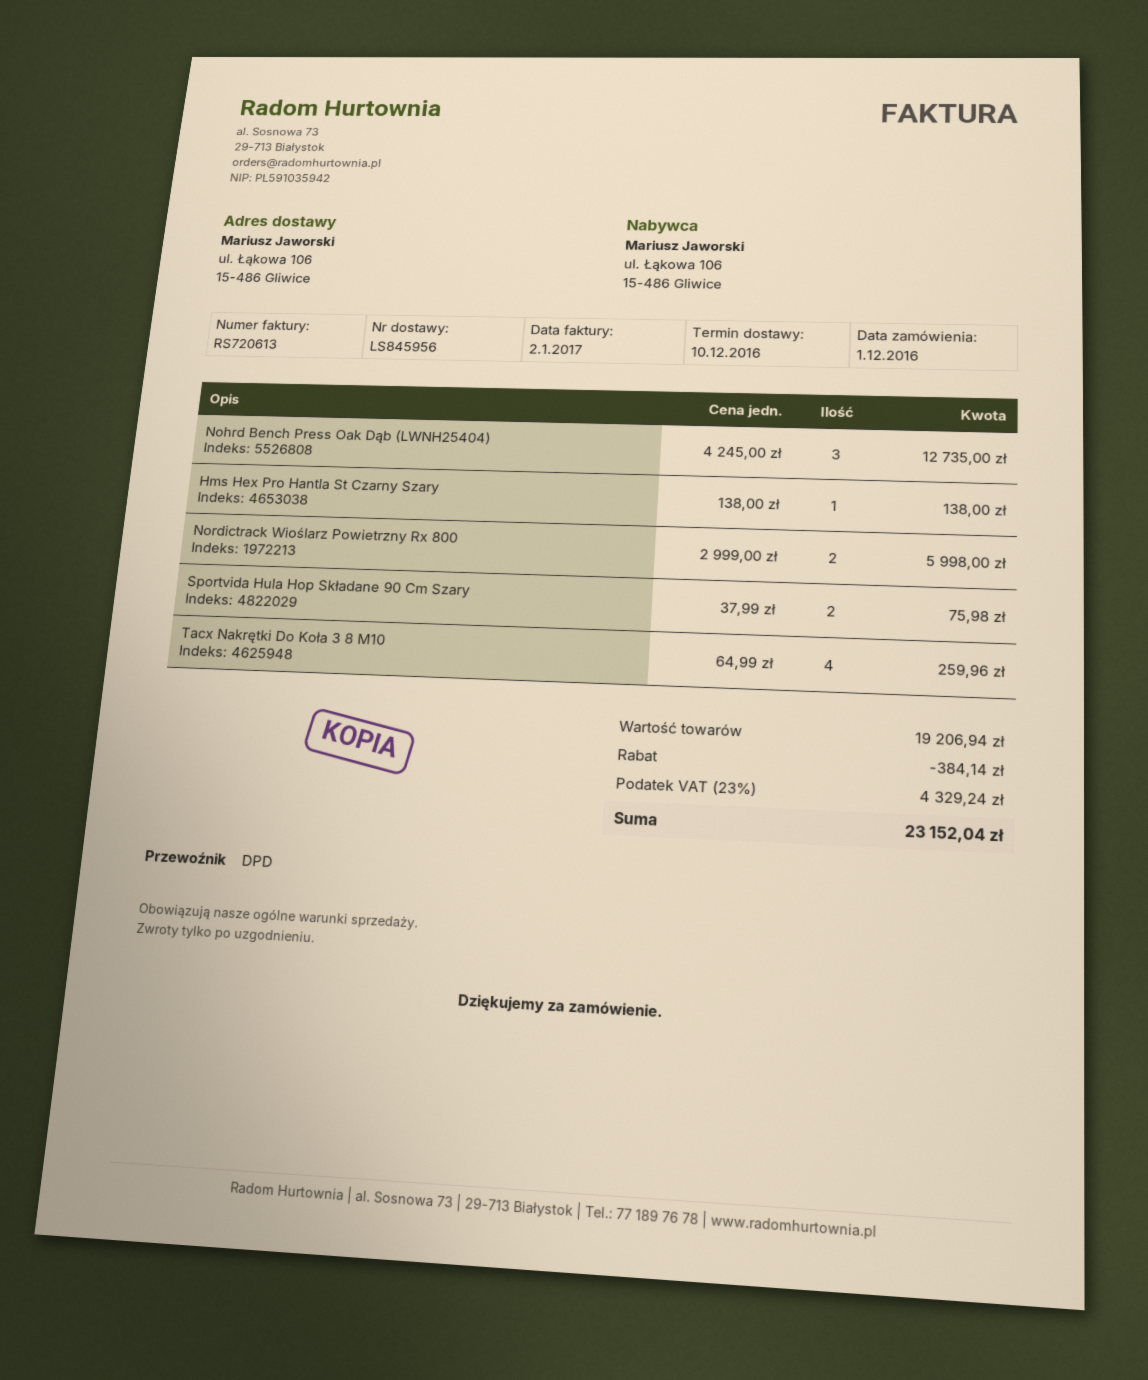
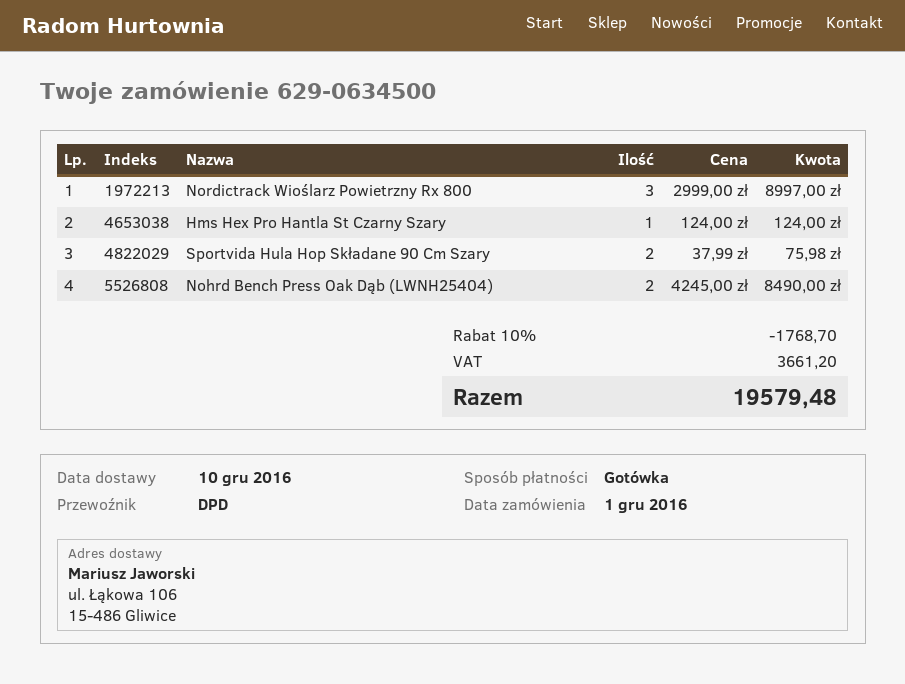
Nohrd Bench Press Oak Dąb (LWNH25404): 3 x 4245.00 = 12735.00 -> 2 x 4245.00 = 8490.00
Hms Hex Pro Hantla St Czarny Szary: 1 x 138.00 = 138.00 -> 1 x 124.00 = 124.00
Nordictrack Wioślarz Powietrzny Rx 800: 2 x 2999.00 = 5998.00 -> 3 x 2999.00 = 8997.00
Tacx Nakrętki Do Koła 3 8 M10: 4 x 64.99 = 259.96 -> none
discount: 384.14 -> 1768.70
tax: 4329.24 -> 3661.20
total: 23152.04 -> 19579.48

